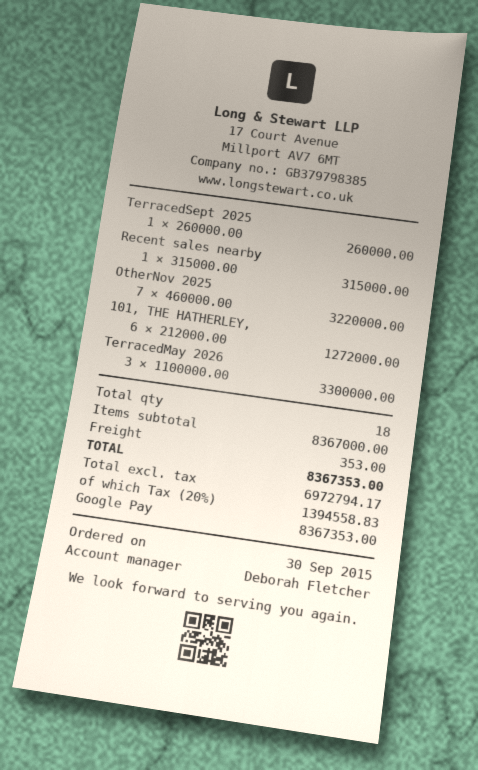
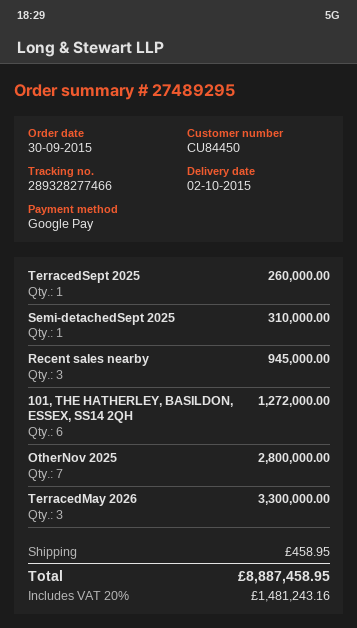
Recent sales nearby: 1 for 315000.00 -> 3 for 945000.00
OtherNov 2025: 7 for 3220000.00 -> 7 for 2800000.00
Semi-detachedSept 2025: none -> 1 for 310000.00
shipping: 353.00 -> 458.95
tax: 20% = 1394558.83 -> 20% = 1481243.16
total: 8367353.00 -> 8887458.95

